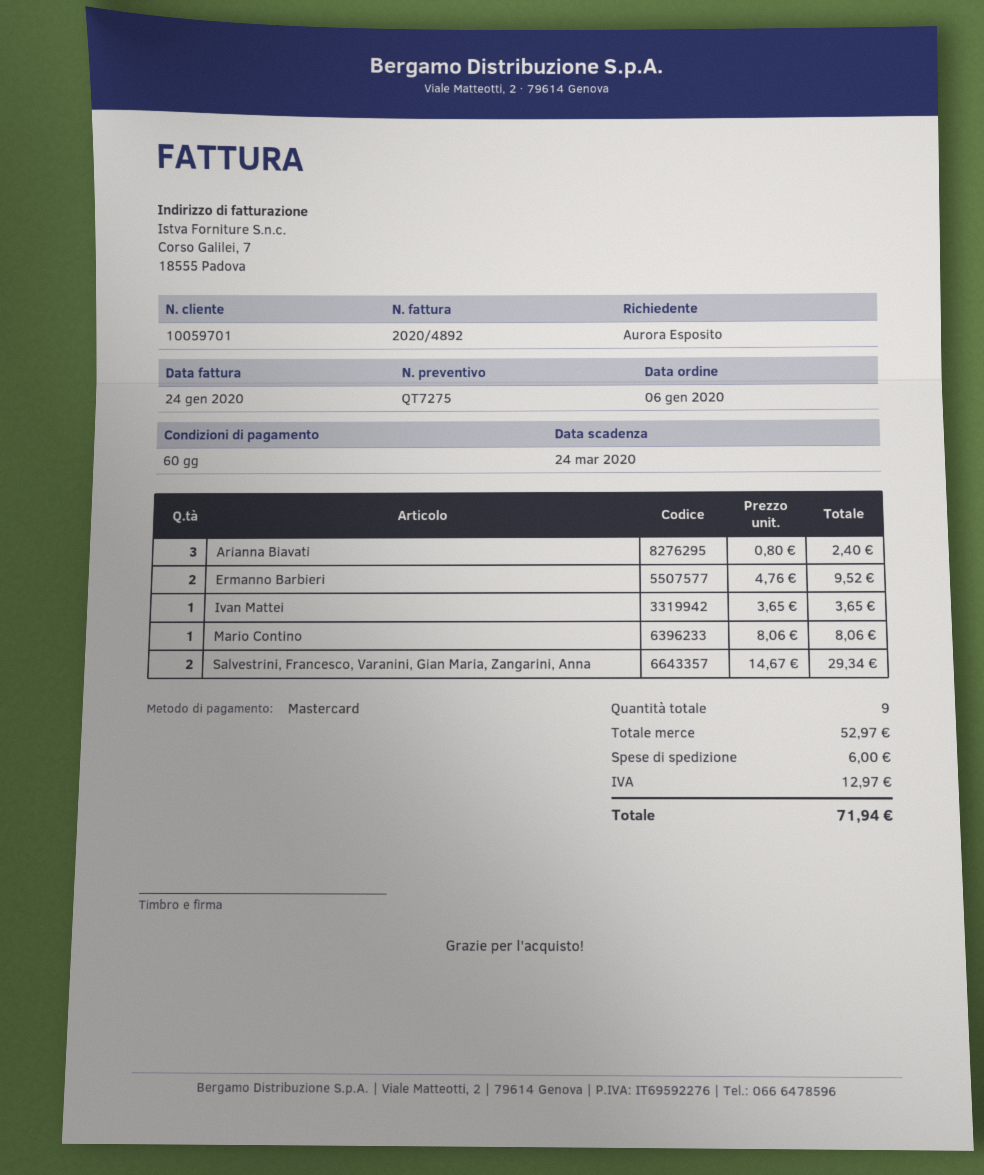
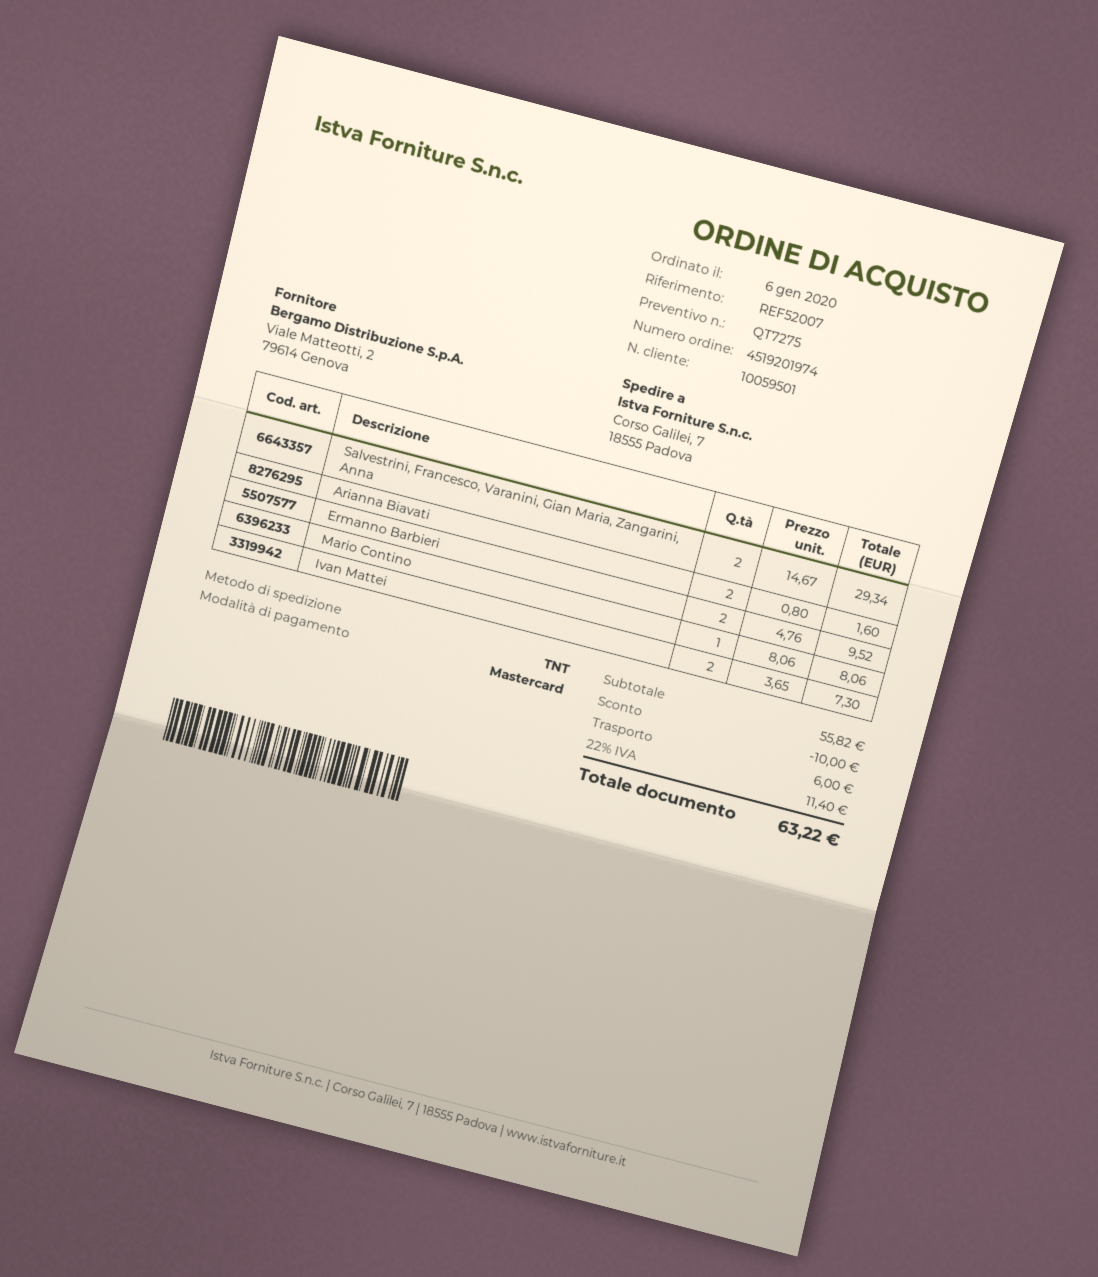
customer number: 10059701 -> 10059501
Arianna Biavati: 3 x 0.80 = 2.40 -> 2 x 0.80 = 1.60
Ivan Mattei: 1 x 3.65 = 3.65 -> 2 x 3.65 = 7.30
subtotal: 52.97 -> 55.82
discount: none -> 10.00
tax: 12.97 -> 11.40
total: 71.94 -> 63.22

